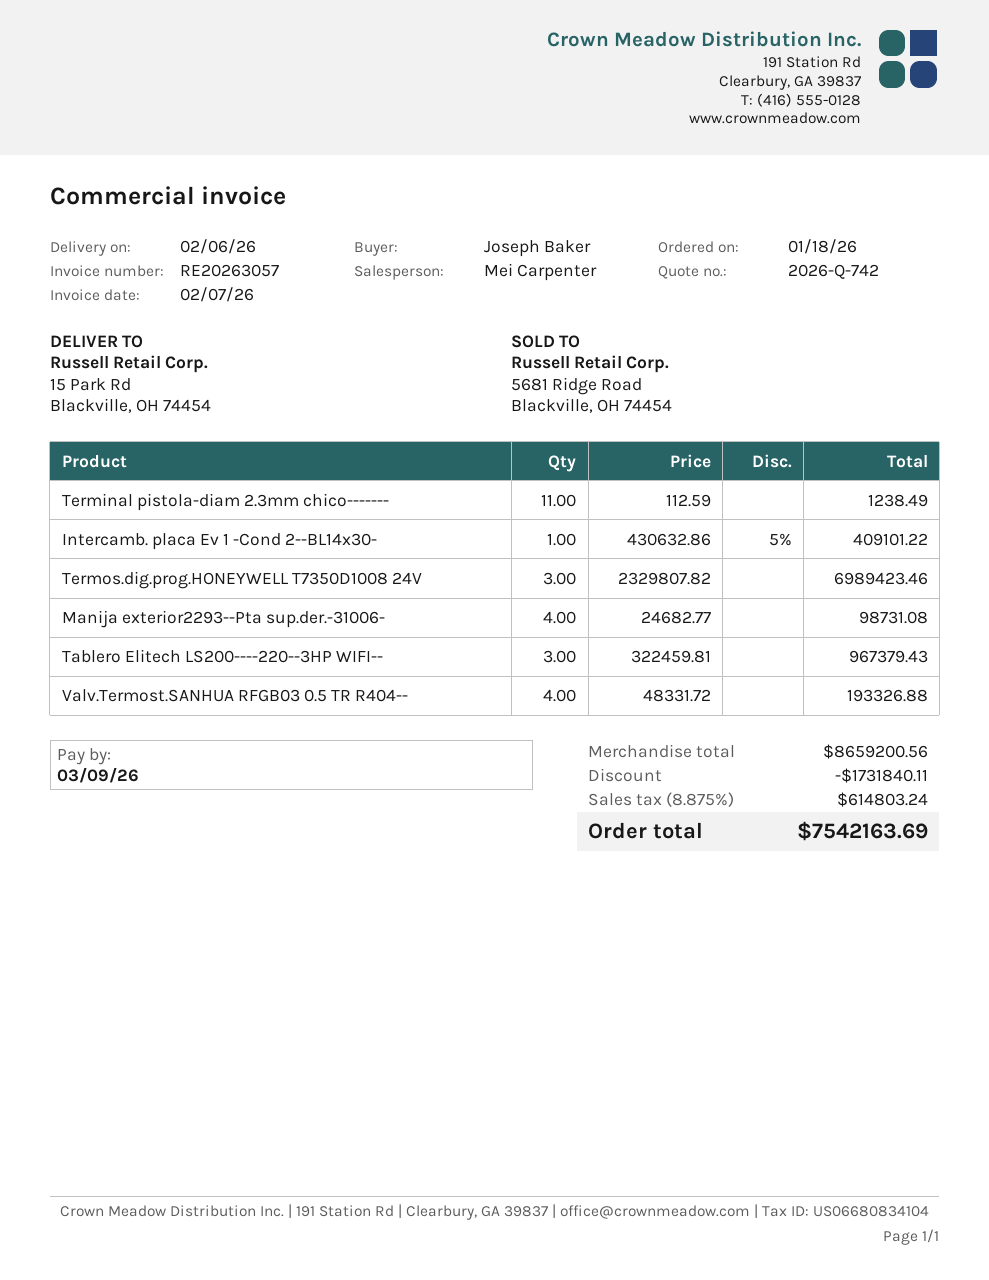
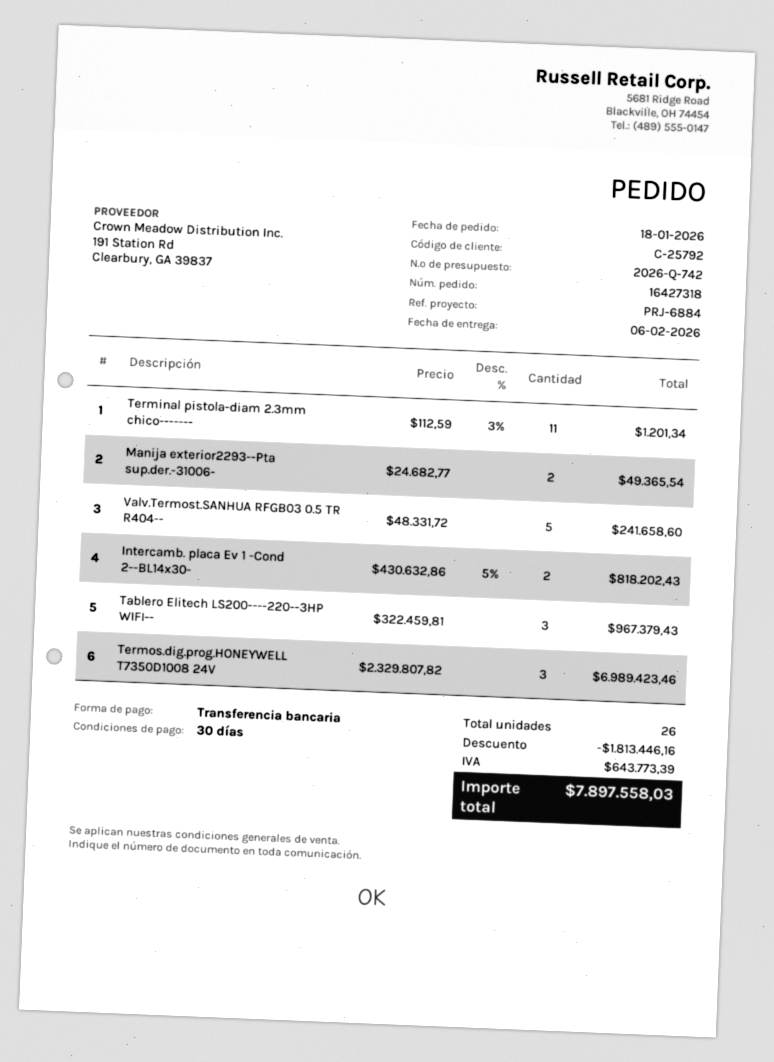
Terminal pistola-diam 2.3mm chico-------: 11 x 112.59 = 1238.49 -> 11 x 112.59 - 3% = 1201.34
Intercamb. placa Ev 1 -Cond 2--BL14x30-: 1 x 430632.86 - 5% = 409101.22 -> 2 x 430632.86 - 5% = 818202.43
Manija exterior2293--Pta sup.der.-31006-: 4 x 24682.77 = 98731.08 -> 2 x 24682.77 = 49365.54
Valv.Termost.SANHUA RFGB03 0.5 TR R404--: 4 x 48331.72 = 193326.88 -> 5 x 48331.72 = 241658.60
discount: 1731840.11 -> 1813446.16
tax: 614803.24 -> 643773.39
total: 7542163.69 -> 7897558.03

